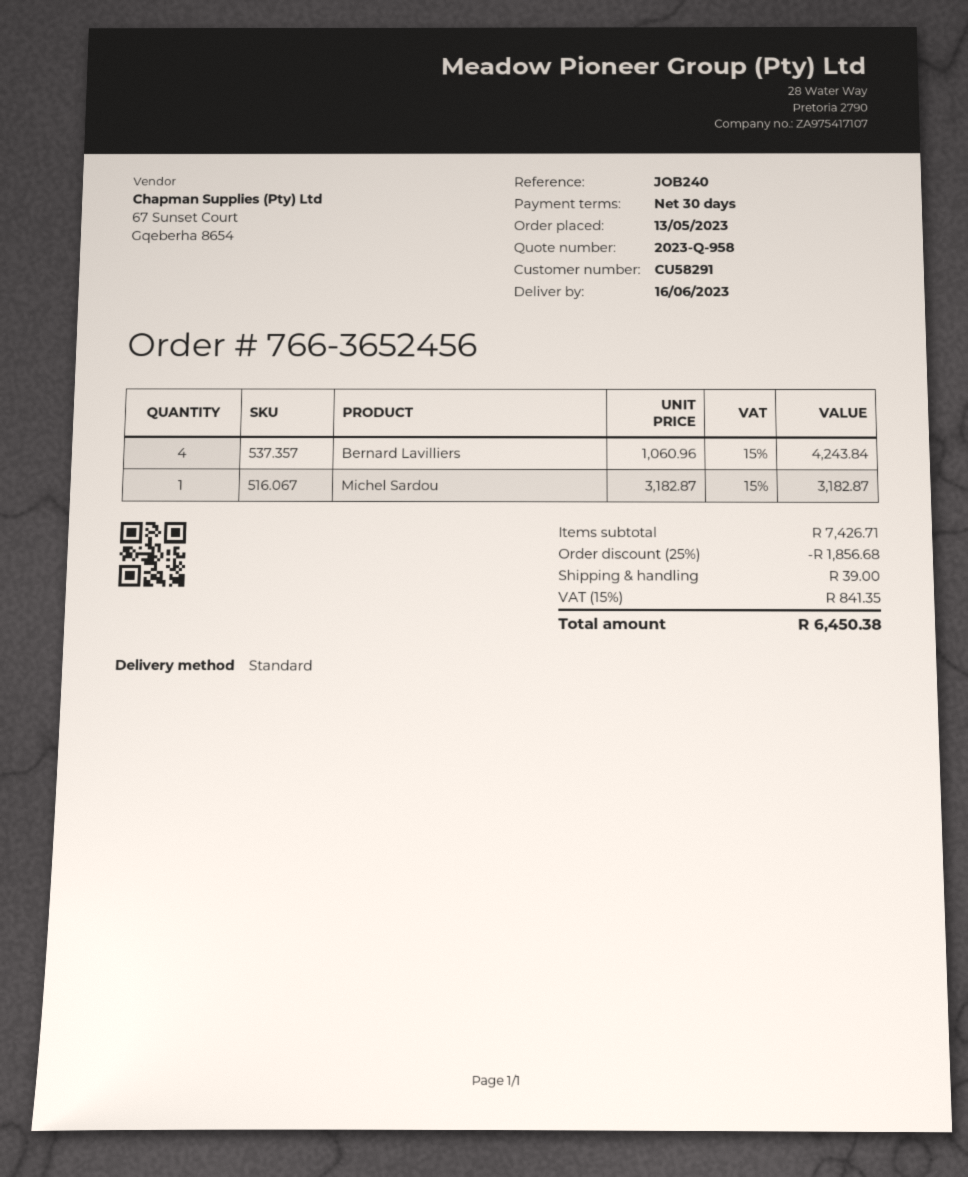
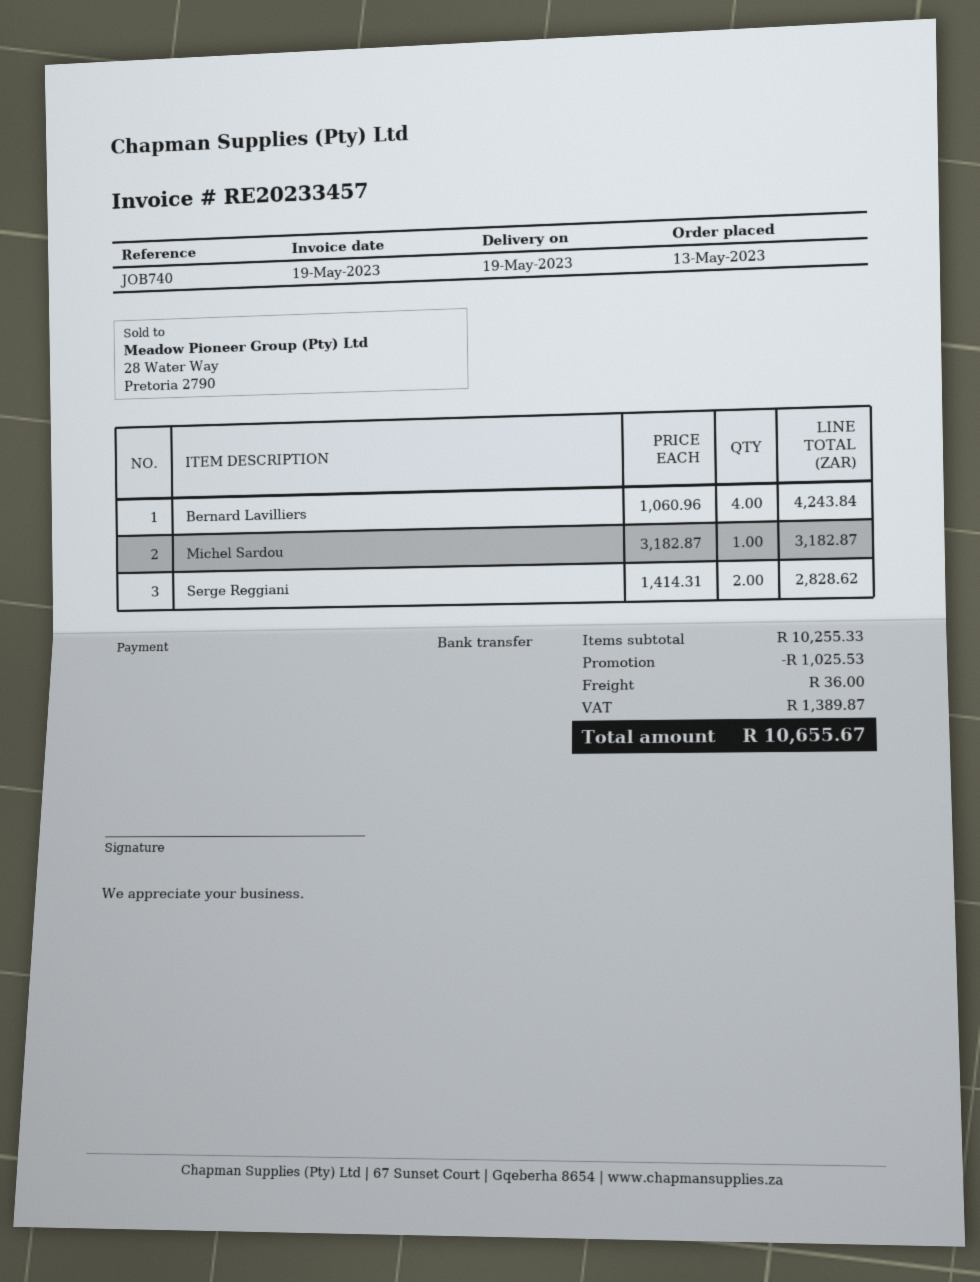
delivery date: 2023-06-16 -> 2023-05-19
reference: JOB240 -> JOB740
Serge Reggiani: none -> 2 x 1414.31 = 2828.62
subtotal: 7426.71 -> 10255.33
discount: 1856.68 -> 1025.53
shipping: 39.00 -> 36.00
tax: 841.35 -> 1389.87
total: 6450.38 -> 10655.67

